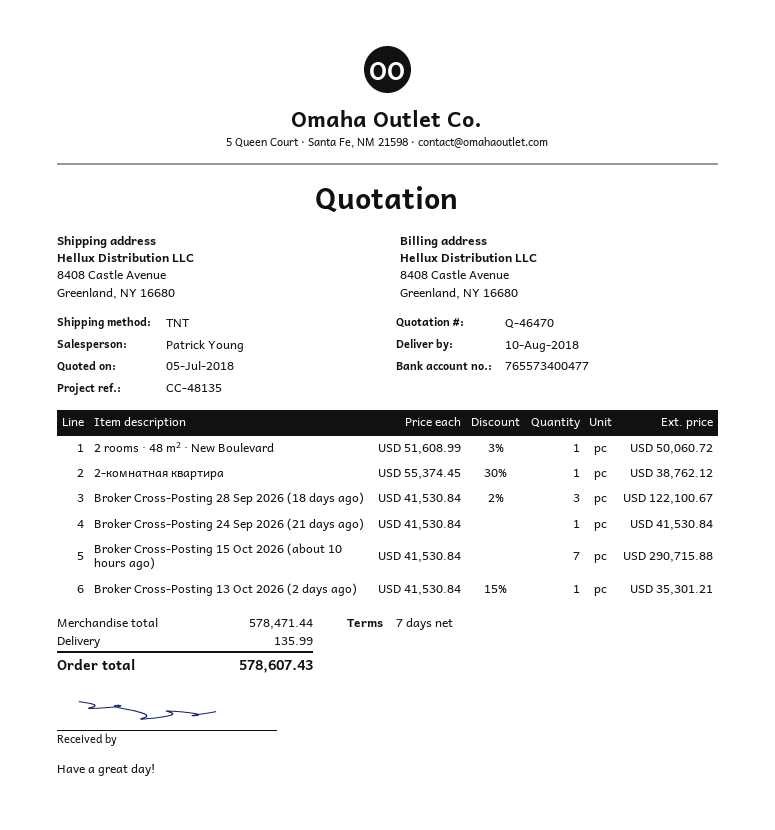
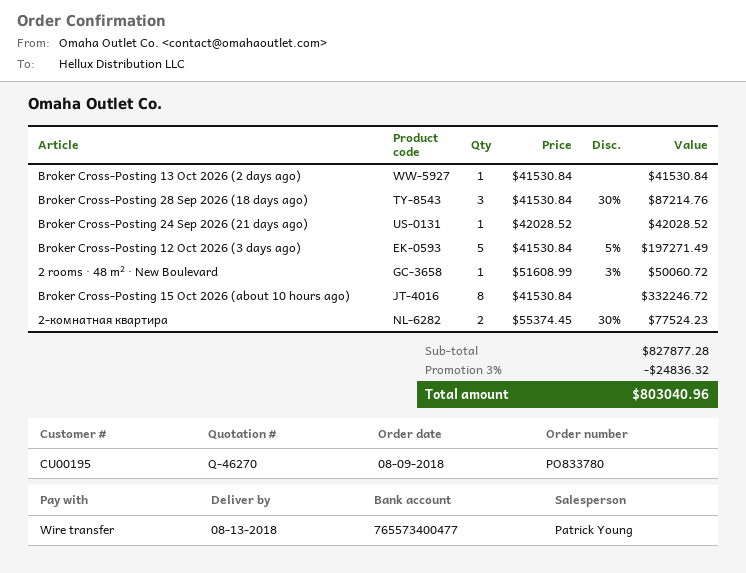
quote number: Q-46470 -> Q-46270
delivery date: 2018-08-10 -> 2018-08-13
2-комнатная квартира: 1 x 55374.45 - 30% = 38762.12 -> 2 x 55374.45 - 30% = 77524.23
Broker Cross-Posting 28 Sep 2026 (18 days ago): 3 x 41530.84 - 2% = 122100.67 -> 3 x 41530.84 - 30% = 87214.76
Broker Cross-Posting 24 Sep 2026 (21 days ago): 1 x 41530.84 = 41530.84 -> 1 x 42028.52 = 42028.52
Broker Cross-Posting 15 Oct 2026 (about 10 hours ago): 7 x 41530.84 = 290715.88 -> 8 x 41530.84 = 332246.72
Broker Cross-Posting 13 Oct 2026 (2 days ago): 1 x 41530.84 - 15% = 35301.21 -> 1 x 41530.84 = 41530.84
Broker Cross-Posting 12 Oct 2026 (3 days ago): none -> 5 x 41530.84 - 5% = 197271.49
subtotal: 578471.44 -> 827877.28
discount: none -> 3% = 24836.32
shipping: 135.99 -> none
total: 578607.43 -> 803040.96

